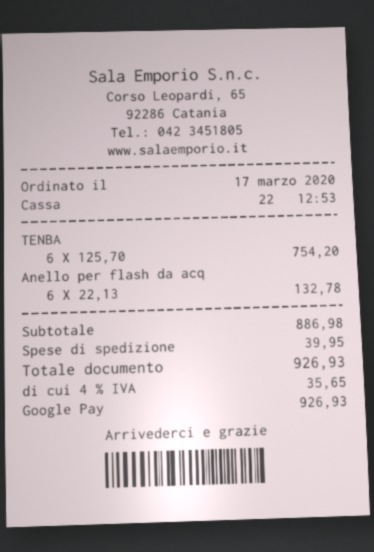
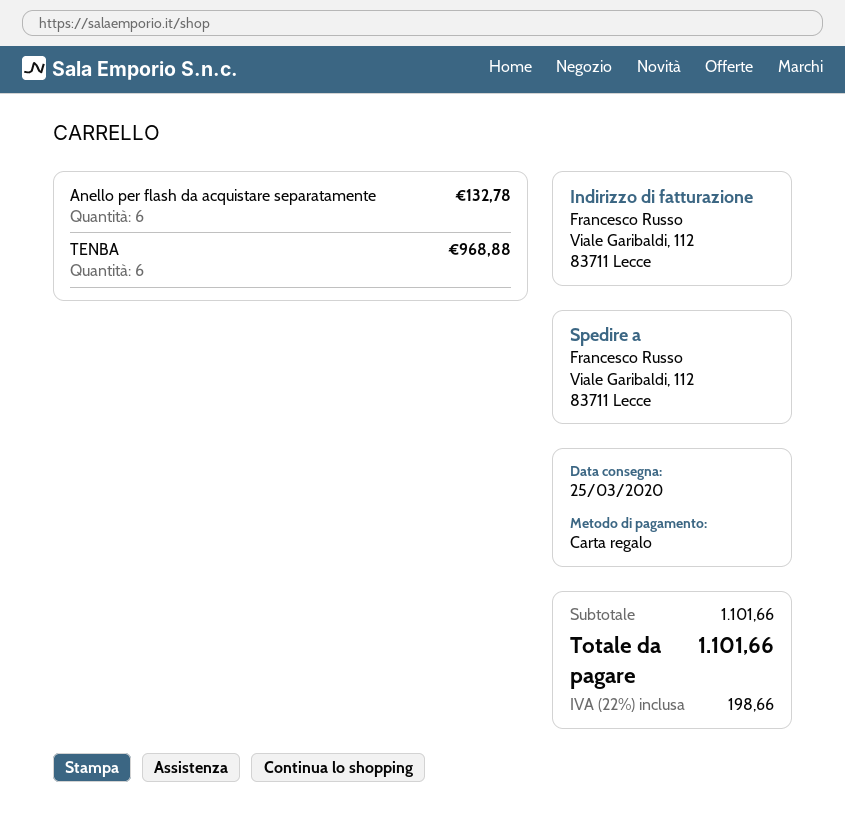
payment method: Google Pay -> gift card
TENBA: 6 for 754.20 -> 6 for 968.88
subtotal: 886.98 -> 1101.66
shipping: 39.95 -> none
tax: 4% = 35.65 -> 22% = 198.66
total: 926.93 -> 1101.66

